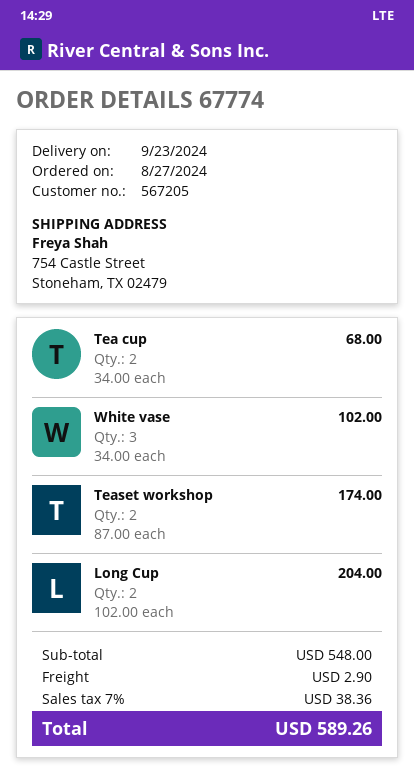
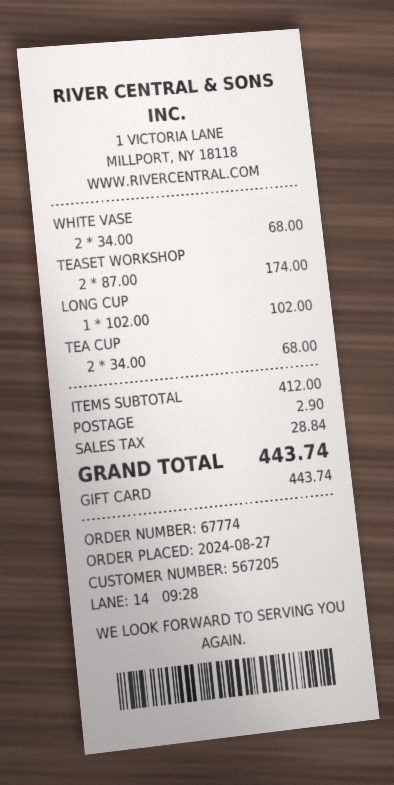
White vase: 3 x 34.00 = 102.00 -> 2 x 34.00 = 68.00
Long Cup: 2 x 102.00 = 204.00 -> 1 x 102.00 = 102.00
subtotal: 548.00 -> 412.00
tax: 38.36 -> 28.84
total: 589.26 -> 443.74

